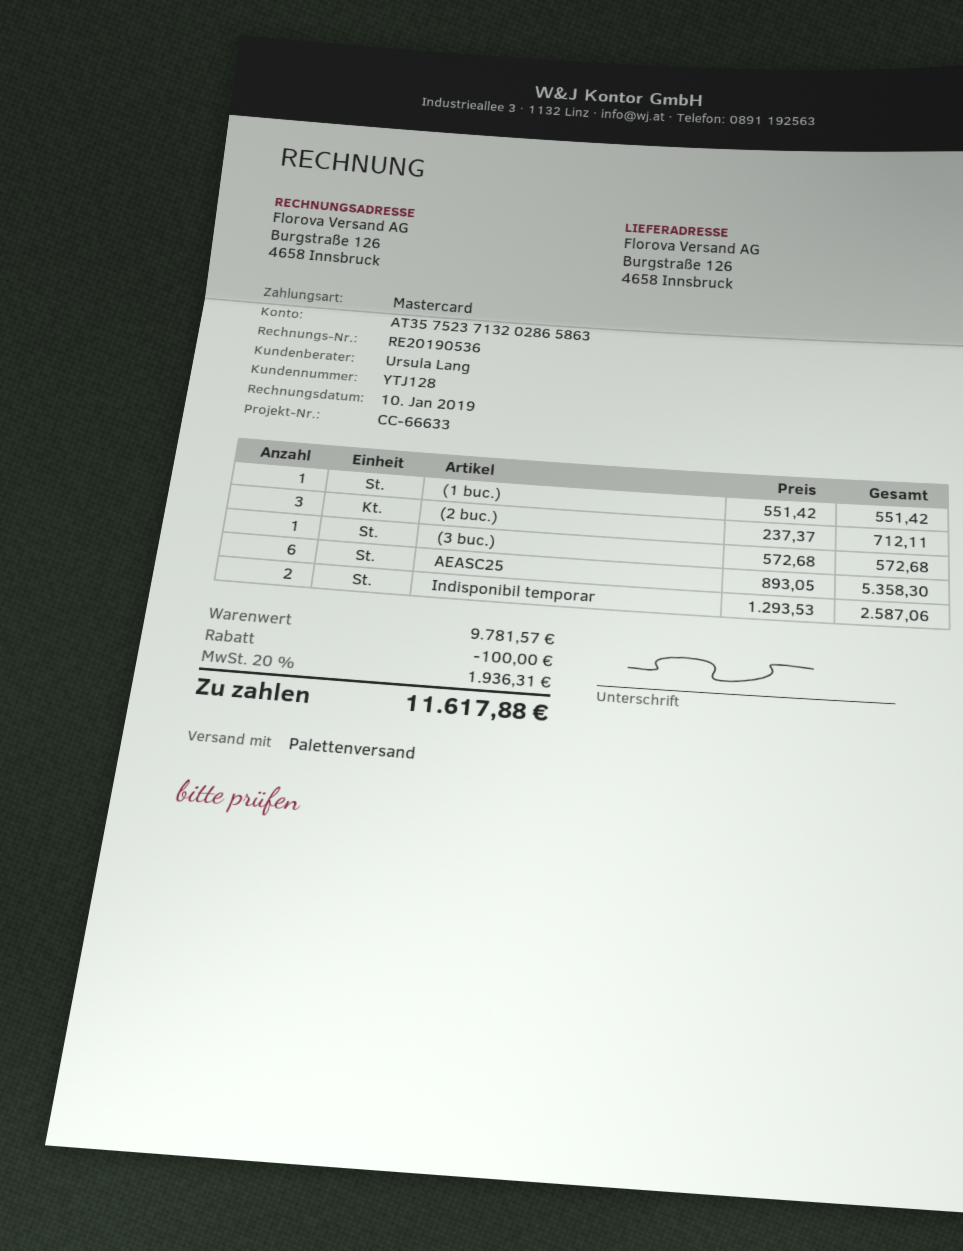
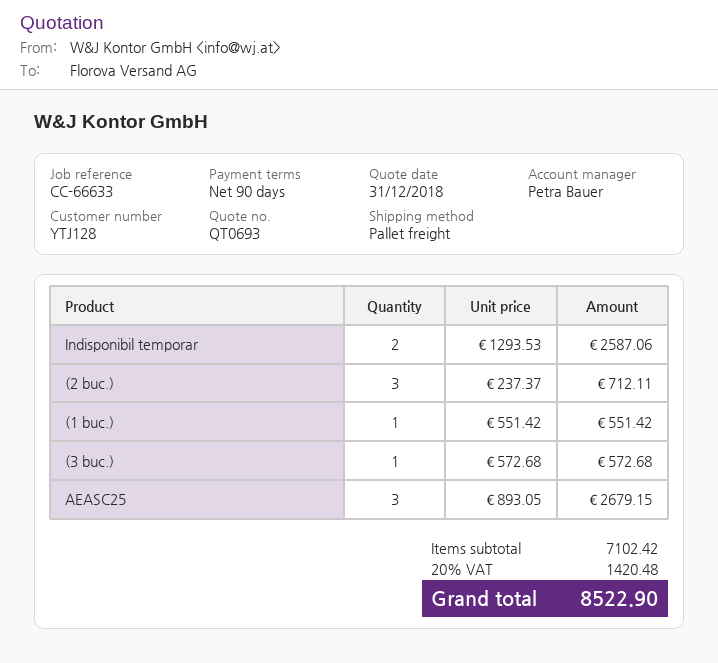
sales rep: Ursula Lang -> Petra Bauer
AEASC25: 6 x 893.05 = 5358.30 -> 3 x 893.05 = 2679.15
subtotal: 9781.57 -> 7102.42
discount: 100.00 -> none
tax: 20% = 1936.31 -> 20% = 1420.48
total: 11617.88 -> 8522.90

